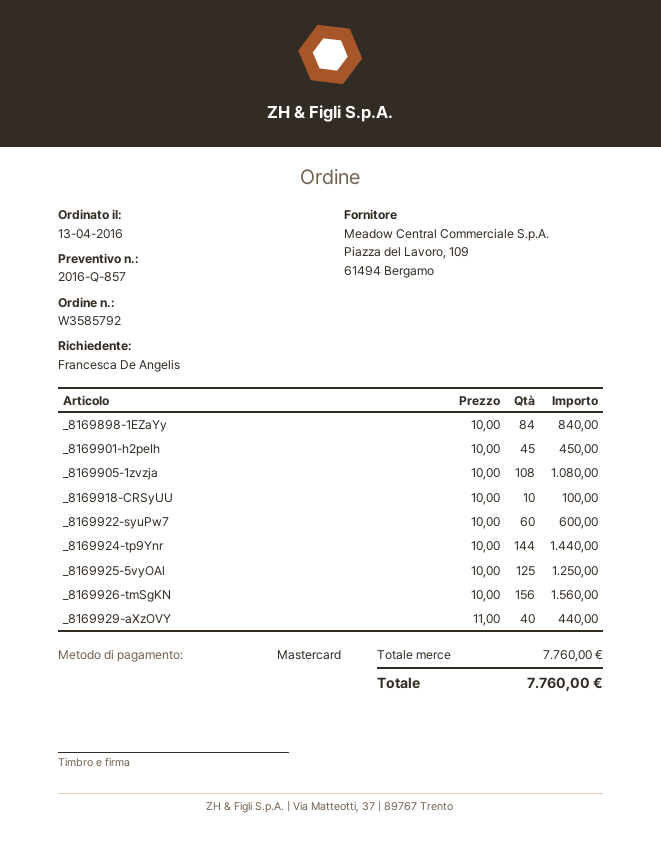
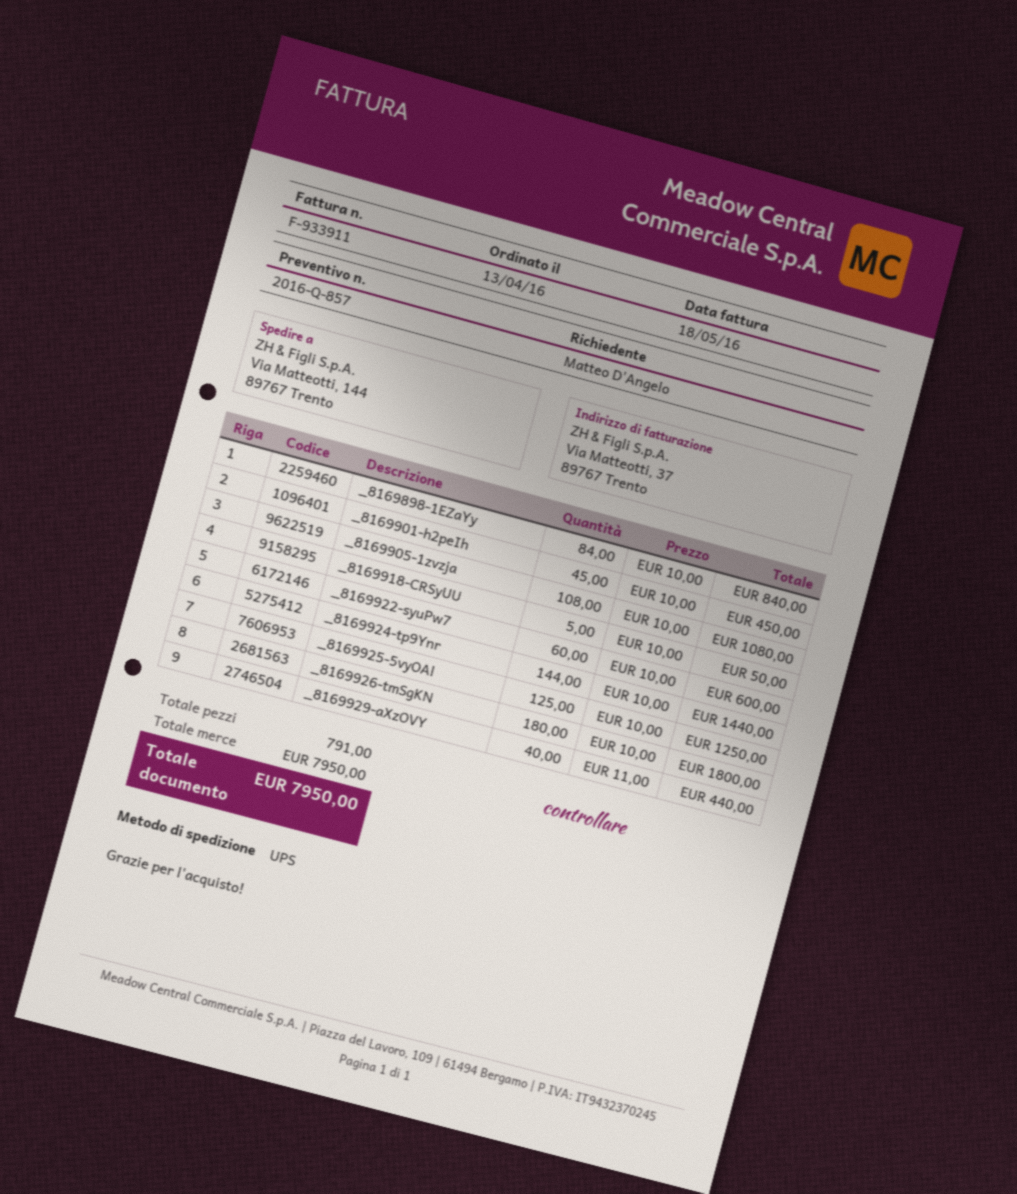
ordered by: Francesca De Angelis -> Matteo D'Angelo
_8169918-CRSyUU: 10 x 10.00 = 100.00 -> 5 x 10.00 = 50.00
_8169926-tmSgKN: 156 x 10.00 = 1560.00 -> 180 x 10.00 = 1800.00
subtotal: 7760.00 -> 7950.00
total: 7760.00 -> 7950.00

